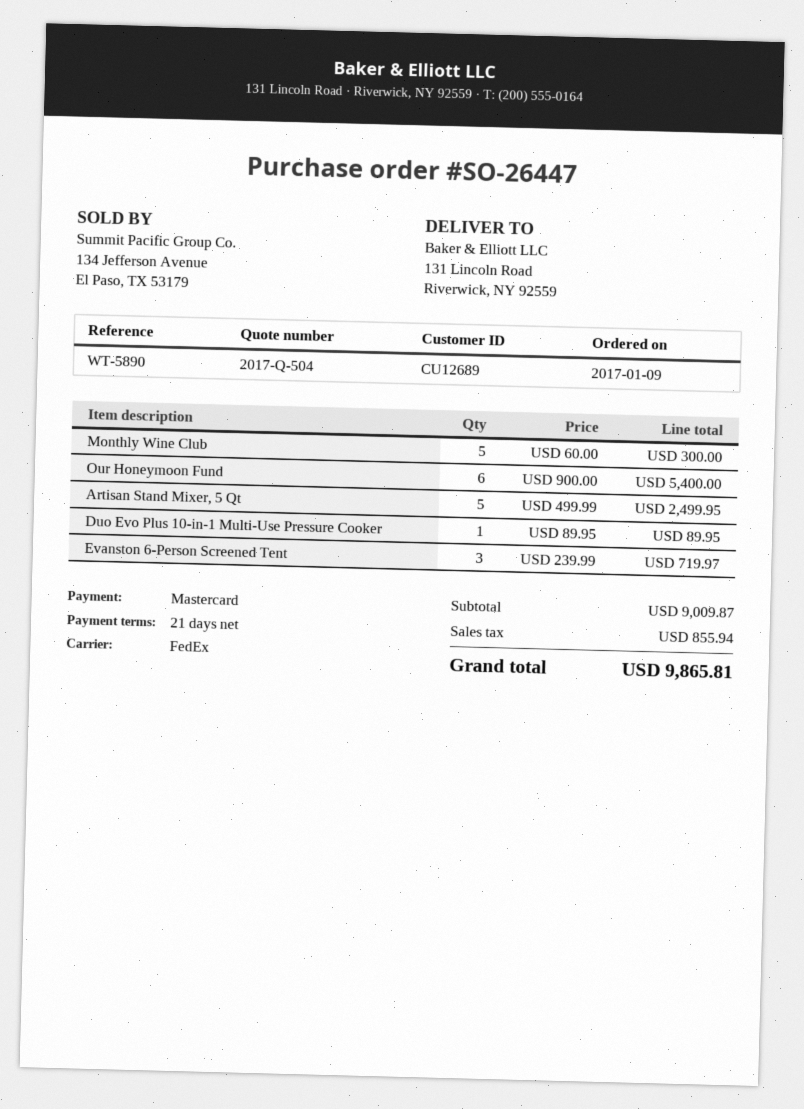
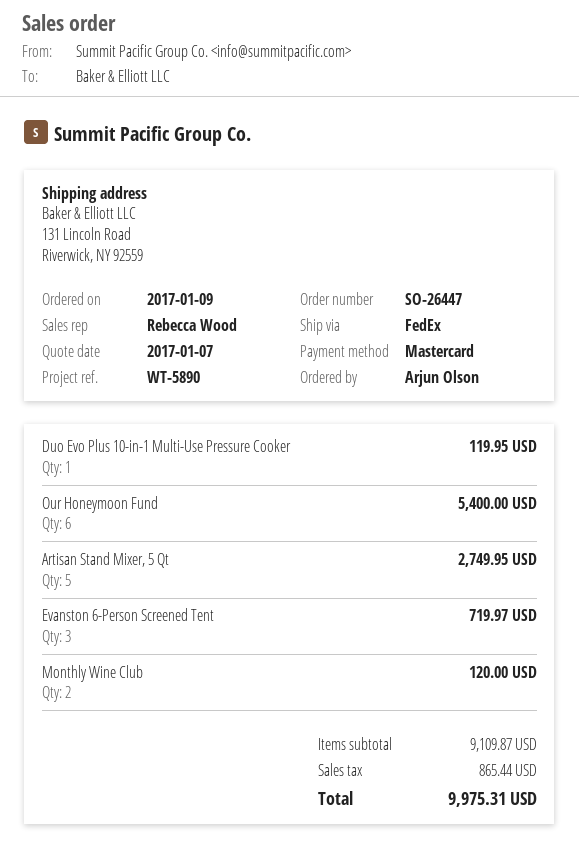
Monthly Wine Club: 5 for 300.00 -> 2 for 120.00
Artisan Stand Mixer, 5 Qt: 5 for 2499.95 -> 5 for 2749.95
Duo Evo Plus 10-in-1 Multi-Use Pressure Cooker: 1 for 89.95 -> 1 for 119.95
subtotal: 9009.87 -> 9109.87
tax: 855.94 -> 865.44
total: 9865.81 -> 9975.31

